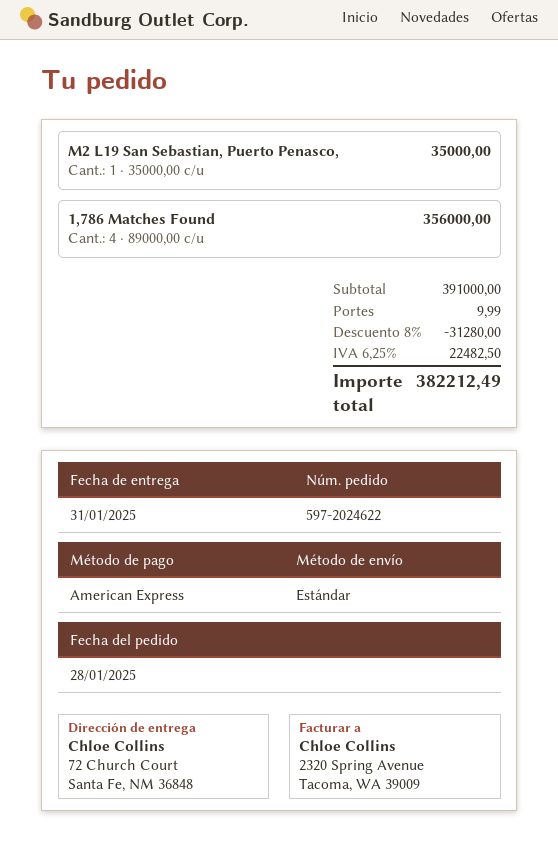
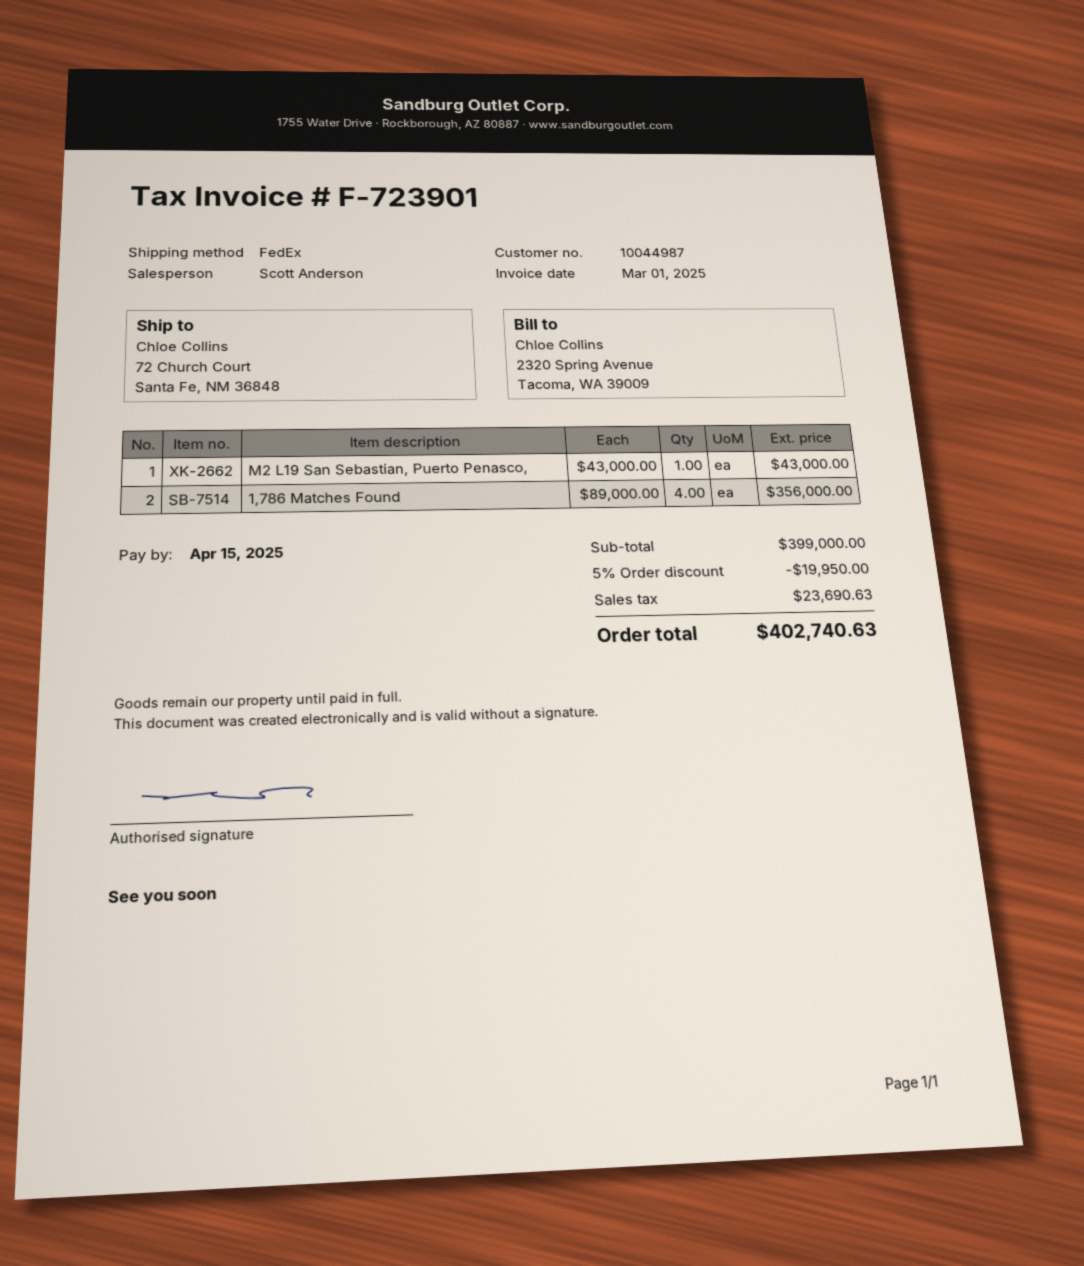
shipping method: standard -> FedEx
M2 L19 San Sebastian, Puerto Penasco,: 1 x 35000.00 = 35000.00 -> 1 x 43000.00 = 43000.00
subtotal: 391000.00 -> 399000.00
discount: 8% = 31280.00 -> 5% = 19950.00
shipping: 9.99 -> none
tax: 22482.50 -> 23690.63
total: 382212.49 -> 402740.63

